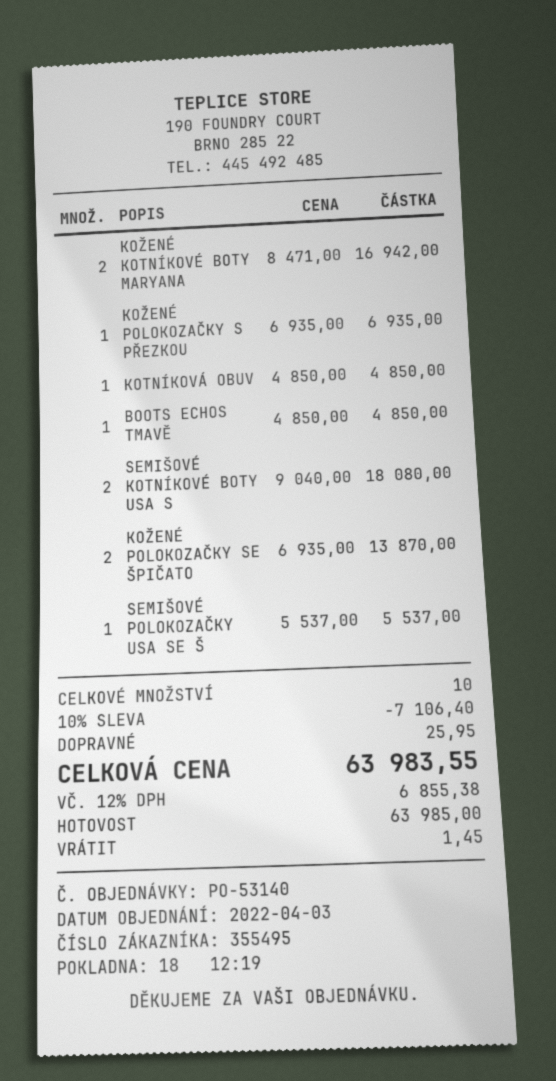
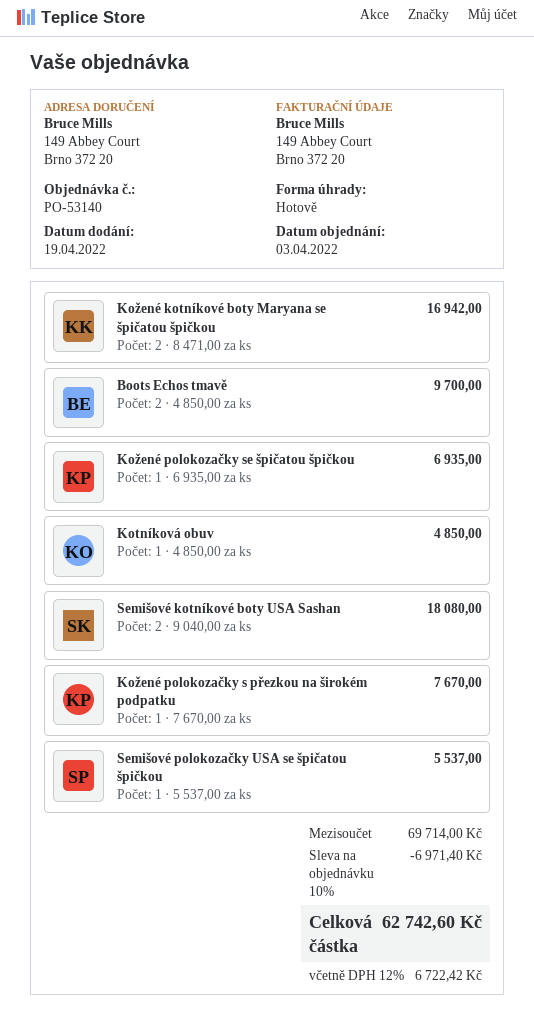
KOŽENÉ POLOKOZAČKY S PŘEZKOU: 1 x 6935.00 = 6935.00 -> 1 x 7670.00 = 7670.00
BOOTS ECHOS TMAVĚ: 1 x 4850.00 = 4850.00 -> 2 x 4850.00 = 9700.00
KOŽENÉ POLOKOZAČKY SE ŠPIČATO: 2 x 6935.00 = 13870.00 -> 1 x 6935.00 = 6935.00
discount: 10% = 7106.40 -> 10% = 6971.40
shipping: 25.95 -> none
tax: 12% = 6855.38 -> 12% = 6722.42
total: 63983.55 -> 62742.60

